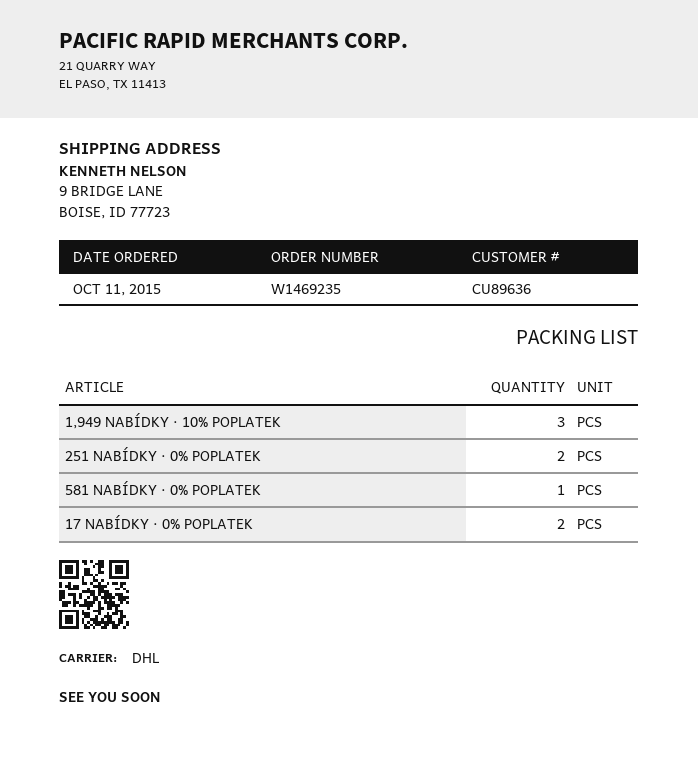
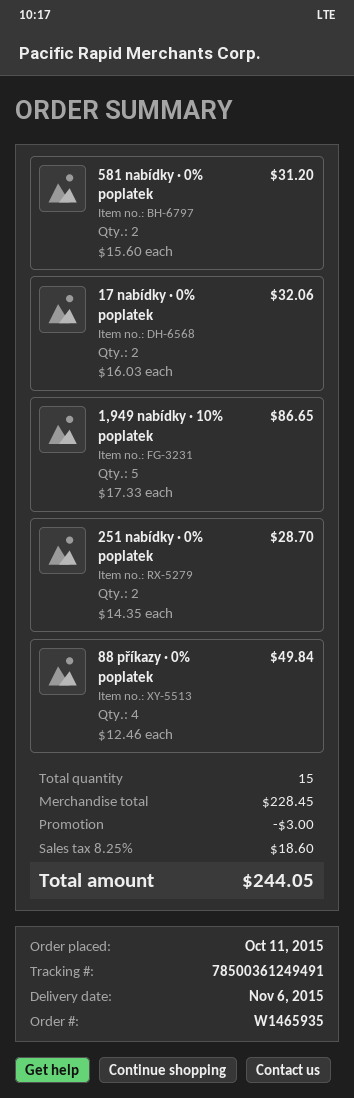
order number: W1469235 -> W1465935
1,949 NABÍDKY · 10% POPLATEK: 3 -> 5
581 NABÍDKY · 0% POPLATEK: 1 -> 2
88 příkazy · 0% poplatek: none -> 4

